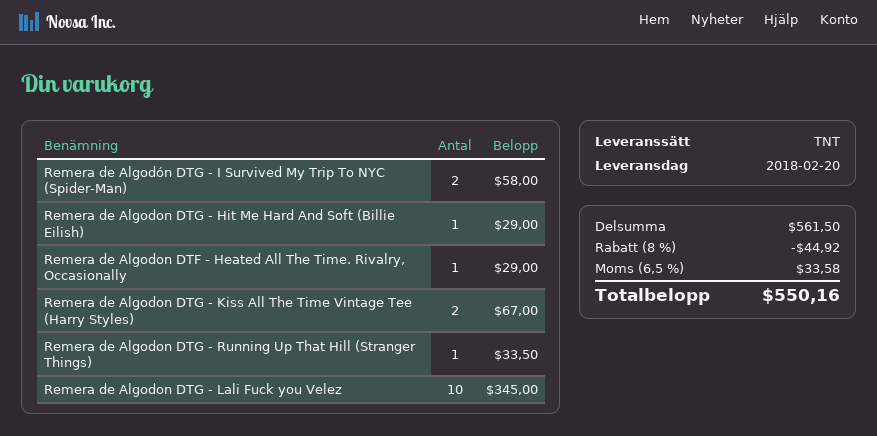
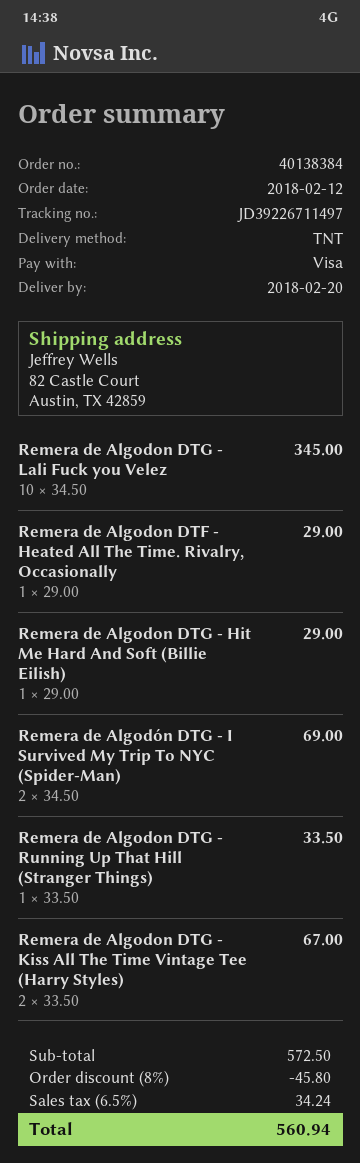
Remera de Algodón DTG - I Survived My Trip To NYC (Spider-Man): 2 for 58.00 -> 2 for 69.00
subtotal: 561.50 -> 572.50
discount: 8% = 44.92 -> 8% = 45.80
tax: 6.5% = 33.58 -> 6.5% = 34.24
total: 550.16 -> 560.94

